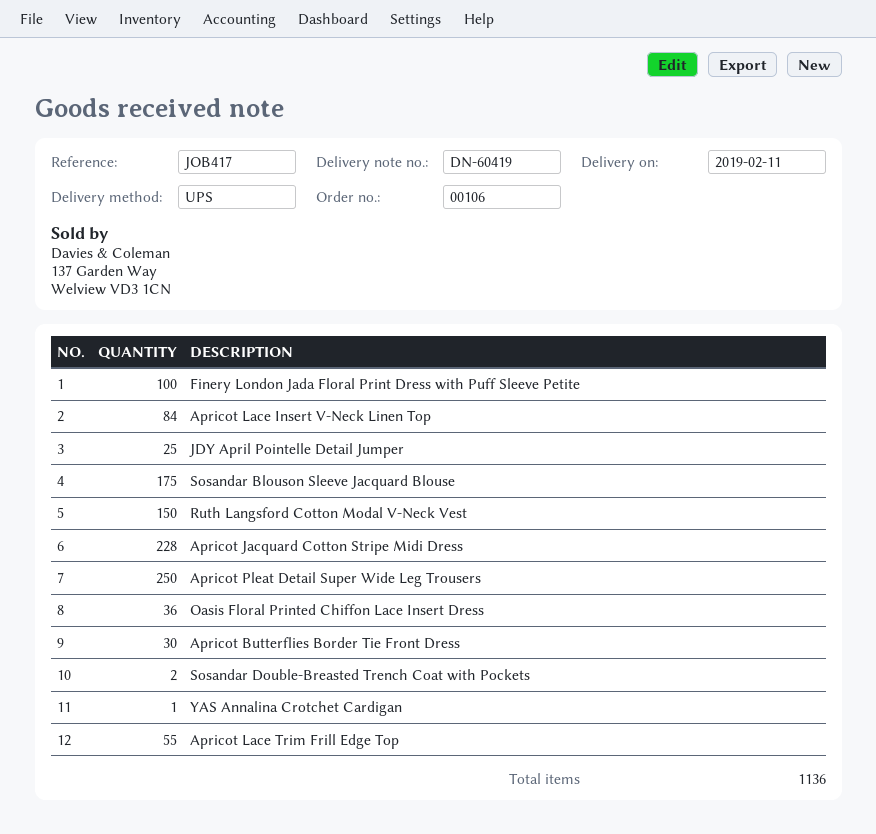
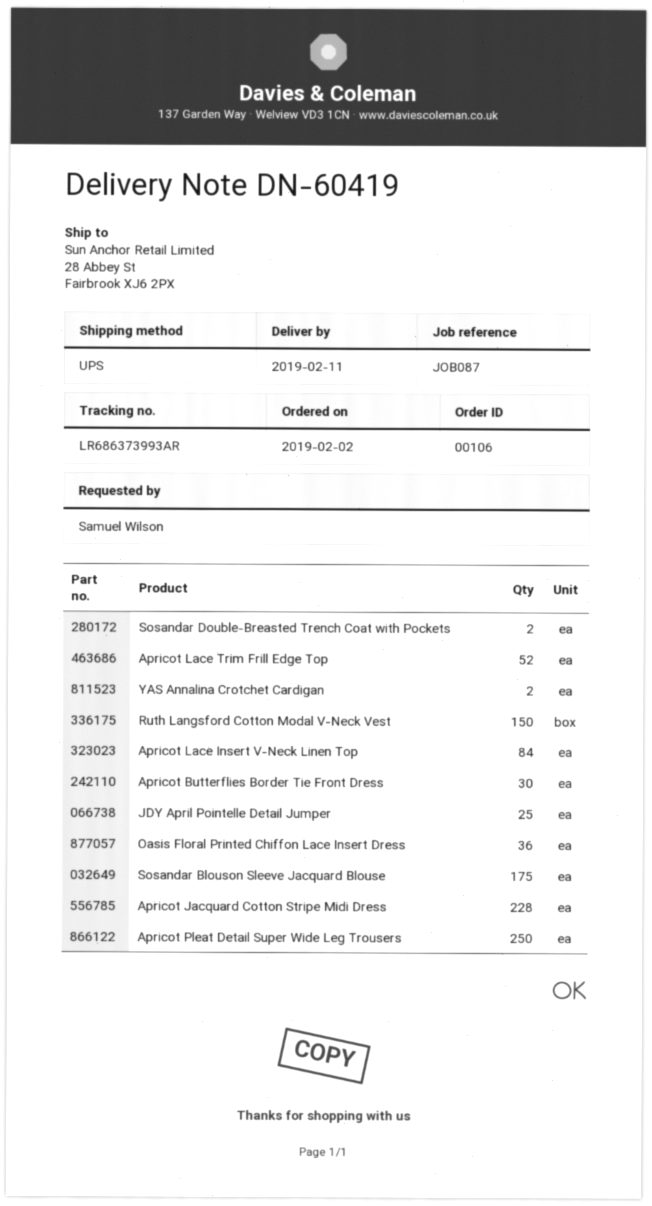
reference: JOB417 -> JOB087
Finery London Jada Floral Print Dress with Puff Sleeve Petite: 100 -> none
YAS Annalina Crotchet Cardigan: 1 -> 2
Apricot Lace Trim Frill Edge Top: 55 -> 52

